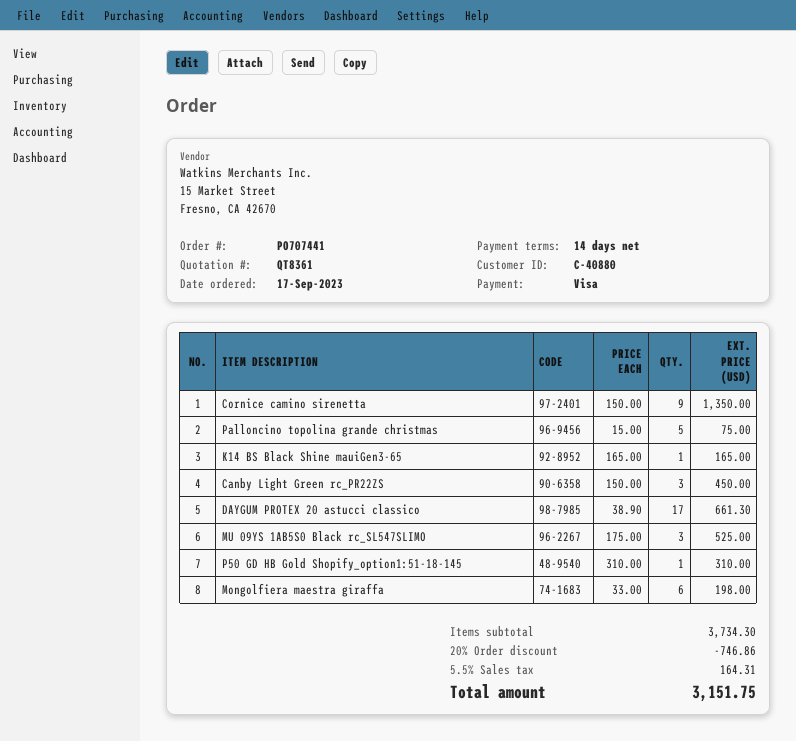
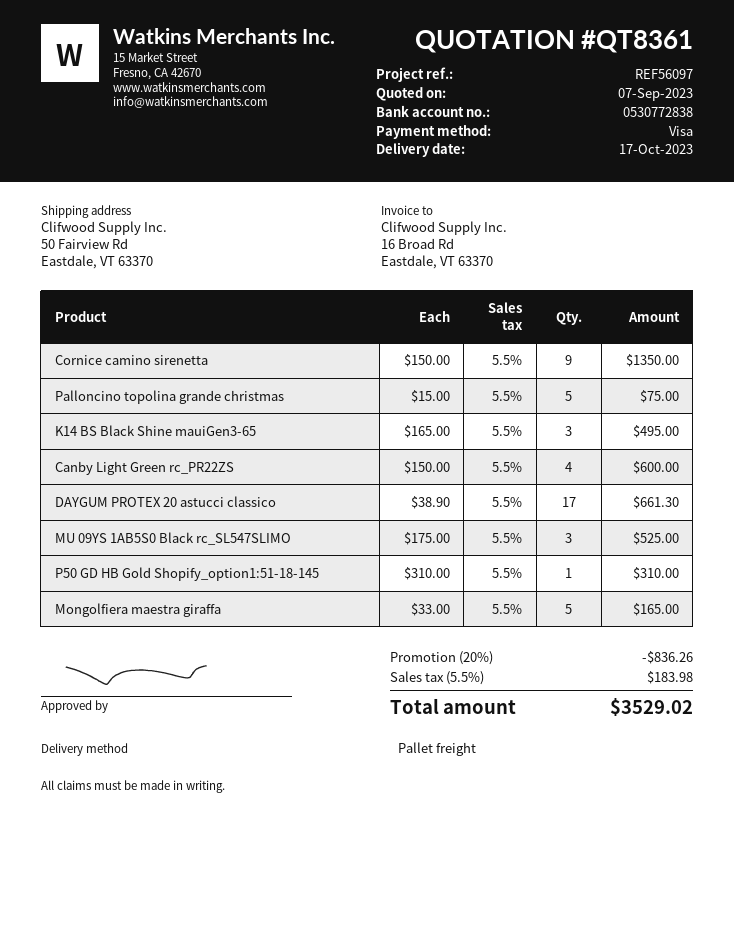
K14 BS Black Shine mauiGen3-65: 1 x 165.00 = 165.00 -> 3 x 165.00 = 495.00
Canby Light Green rc_PR22ZS: 3 x 150.00 = 450.00 -> 4 x 150.00 = 600.00
Mongolfiera maestra giraffa: 6 x 33.00 = 198.00 -> 5 x 33.00 = 165.00
discount: 20% = 746.86 -> 20% = 836.26
tax: 5.5% = 164.31 -> 5.5% = 183.98
total: 3151.75 -> 3529.02

